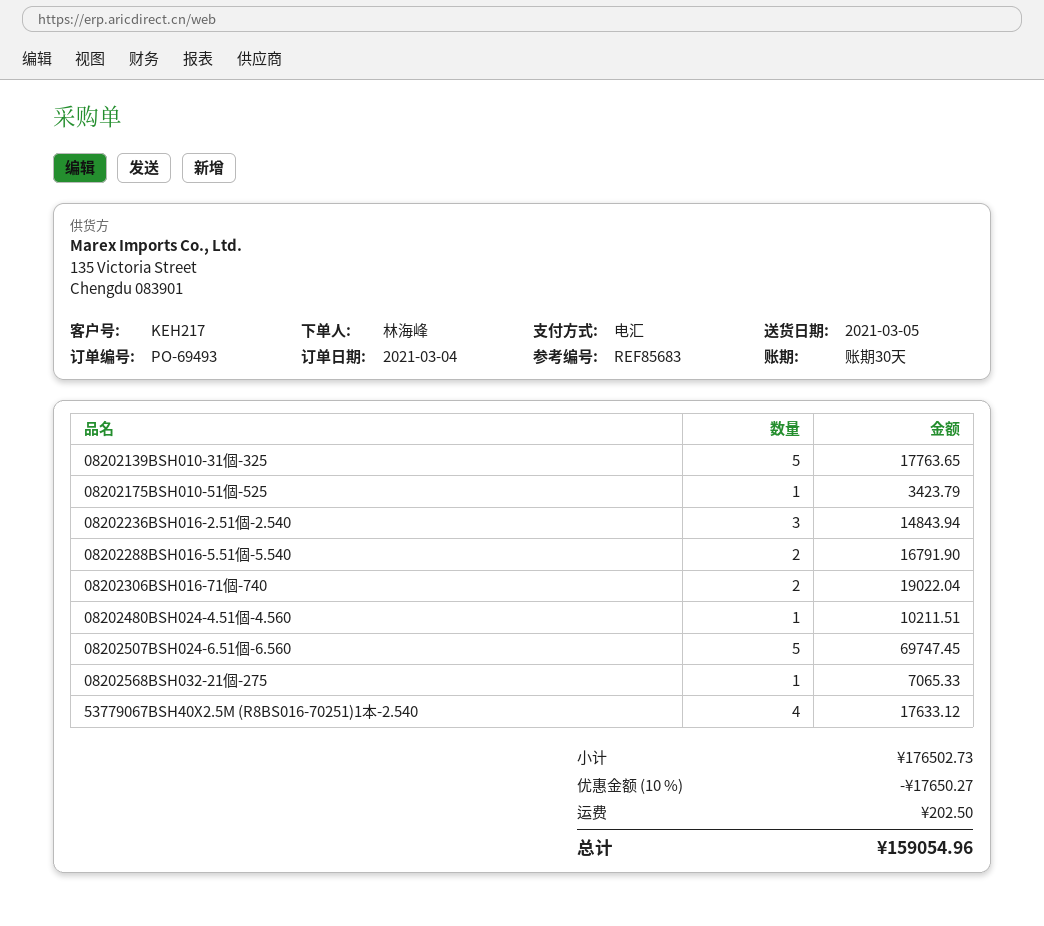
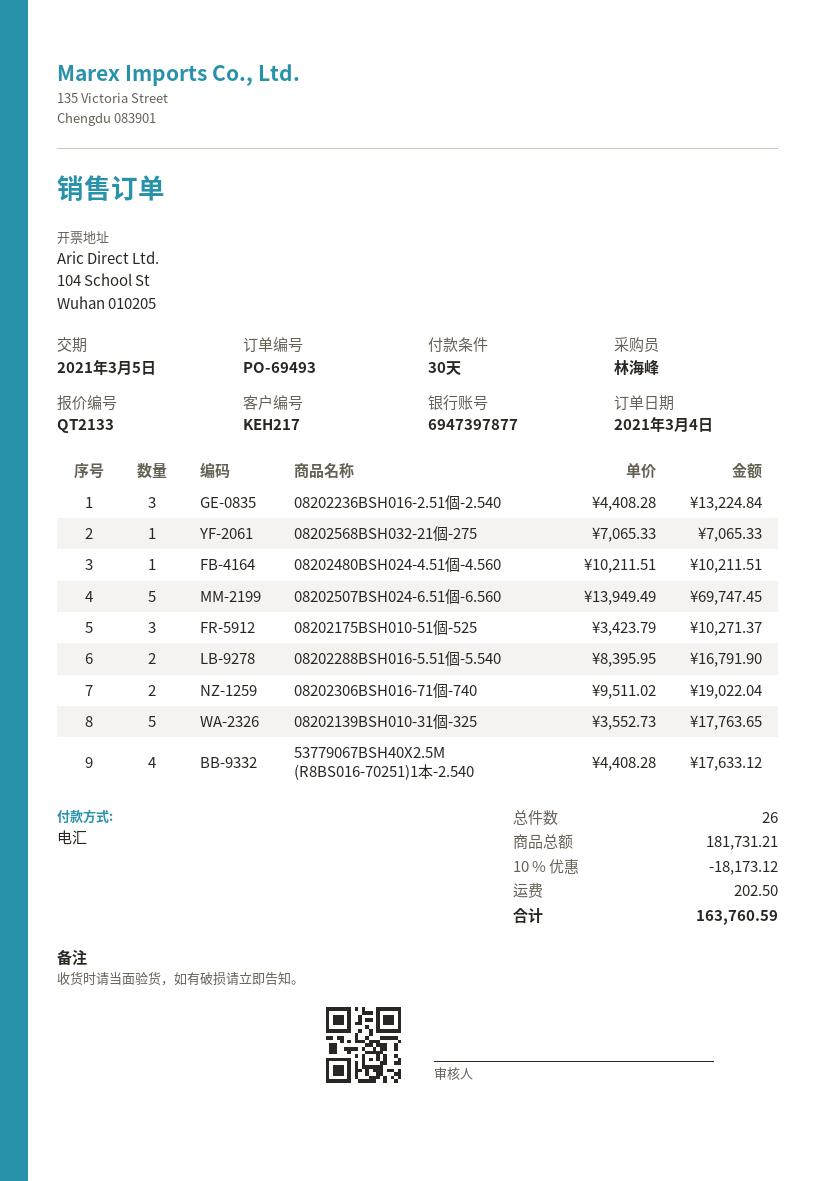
08202175BSH010-51個-525: 1 for 3423.79 -> 3 for 10271.37
08202236BSH016-2.51個-2.540: 3 for 14843.94 -> 3 for 13224.84
subtotal: 176502.73 -> 181731.21
discount: 10% = 17650.27 -> 10% = 18173.12
total: 159054.96 -> 163760.59

